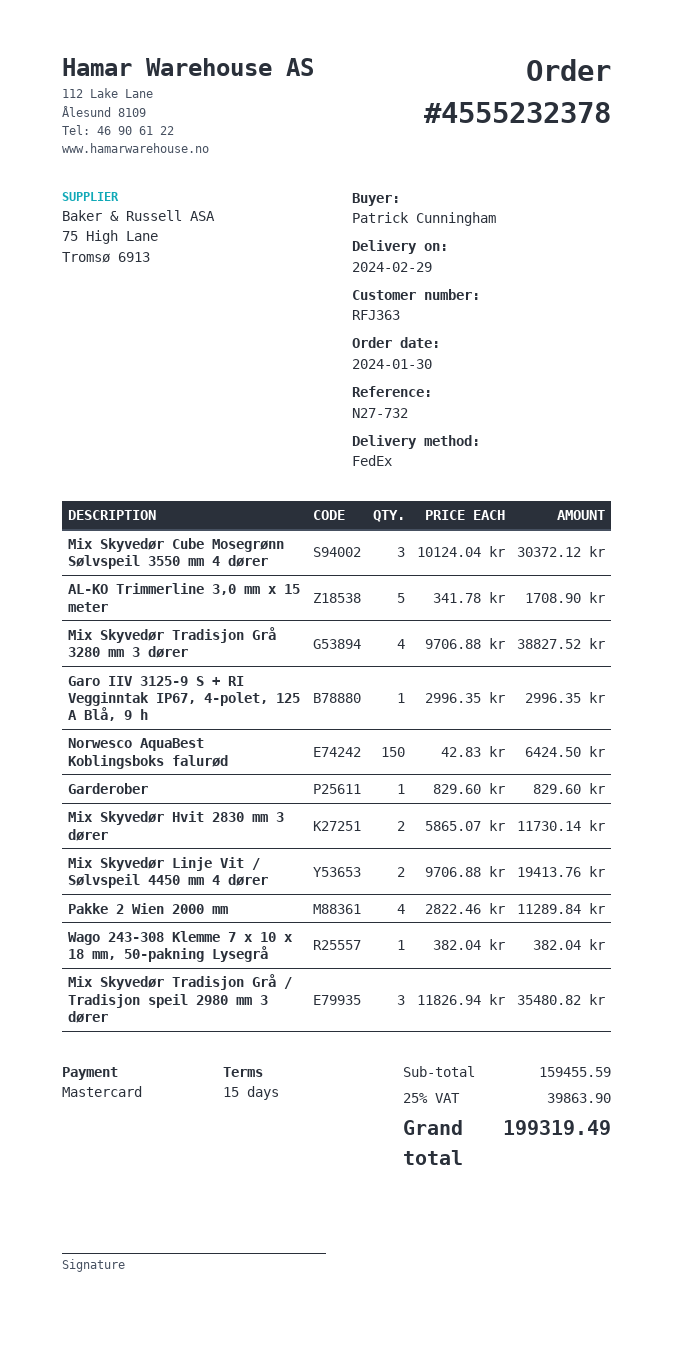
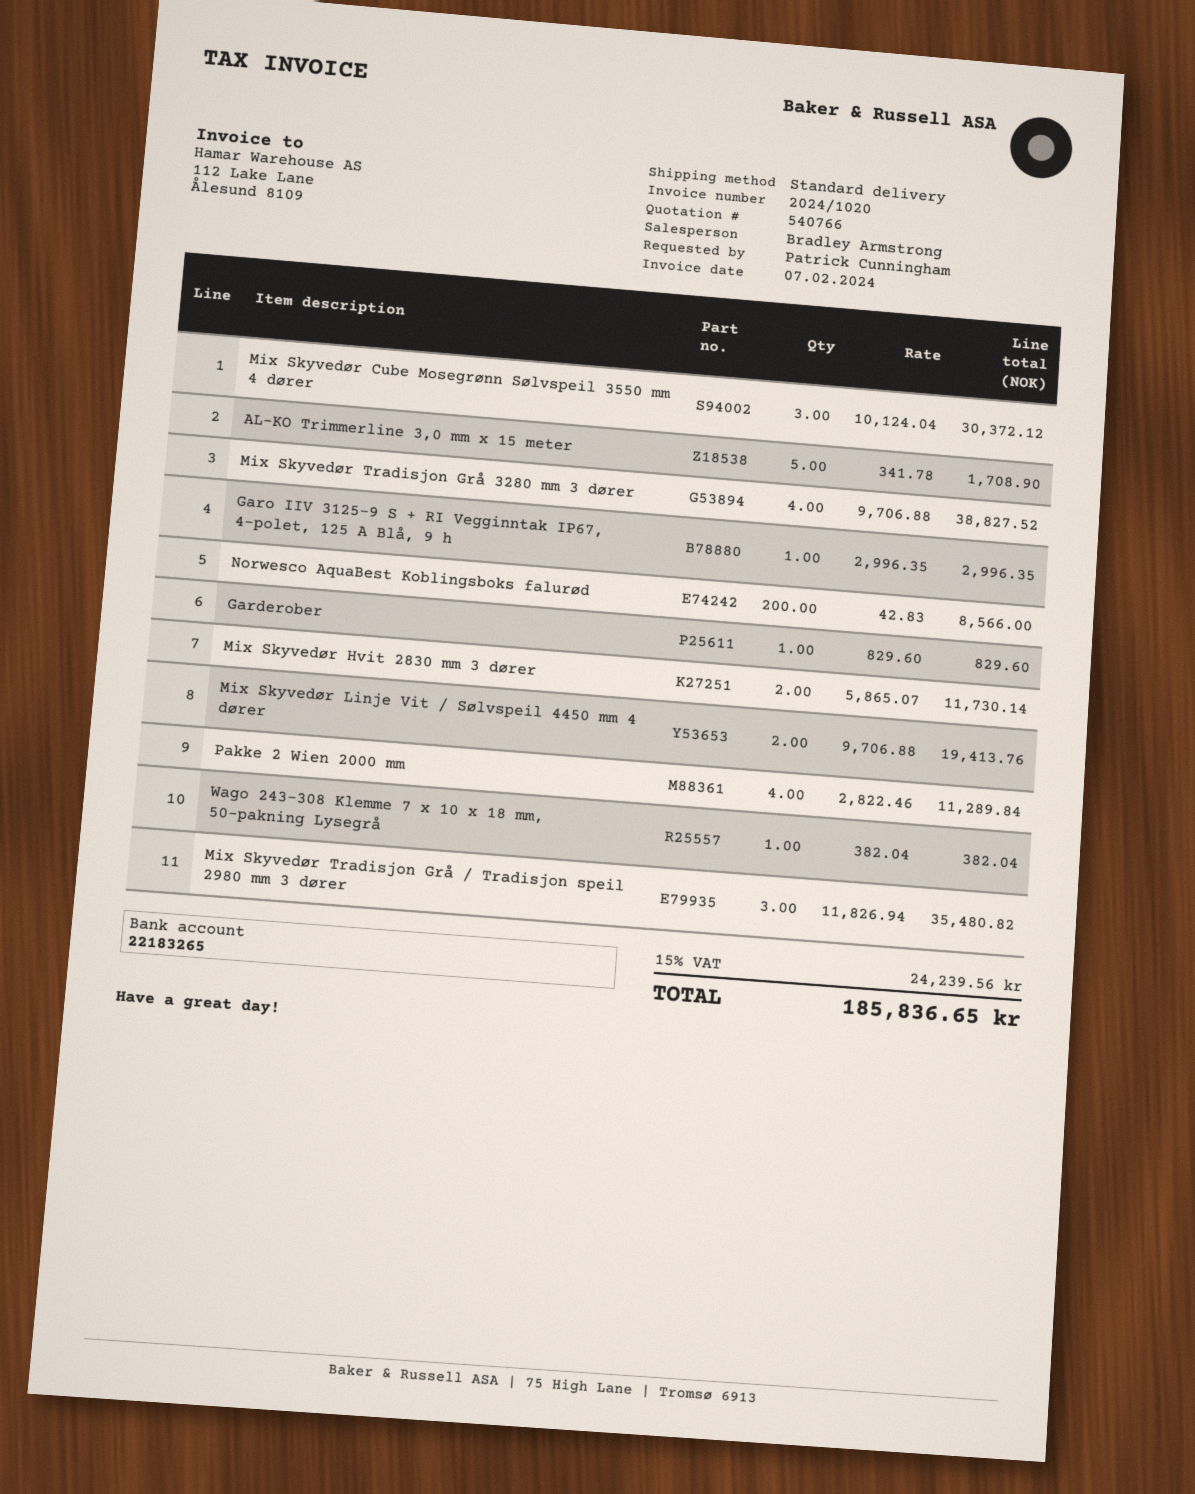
shipping method: FedEx -> standard
Norwesco AquaBest Koblingsboks falurød: 150 x 42.83 = 6424.50 -> 200 x 42.83 = 8566.00
tax: 25% = 39863.90 -> 15% = 24239.56
total: 199319.49 -> 185836.65

